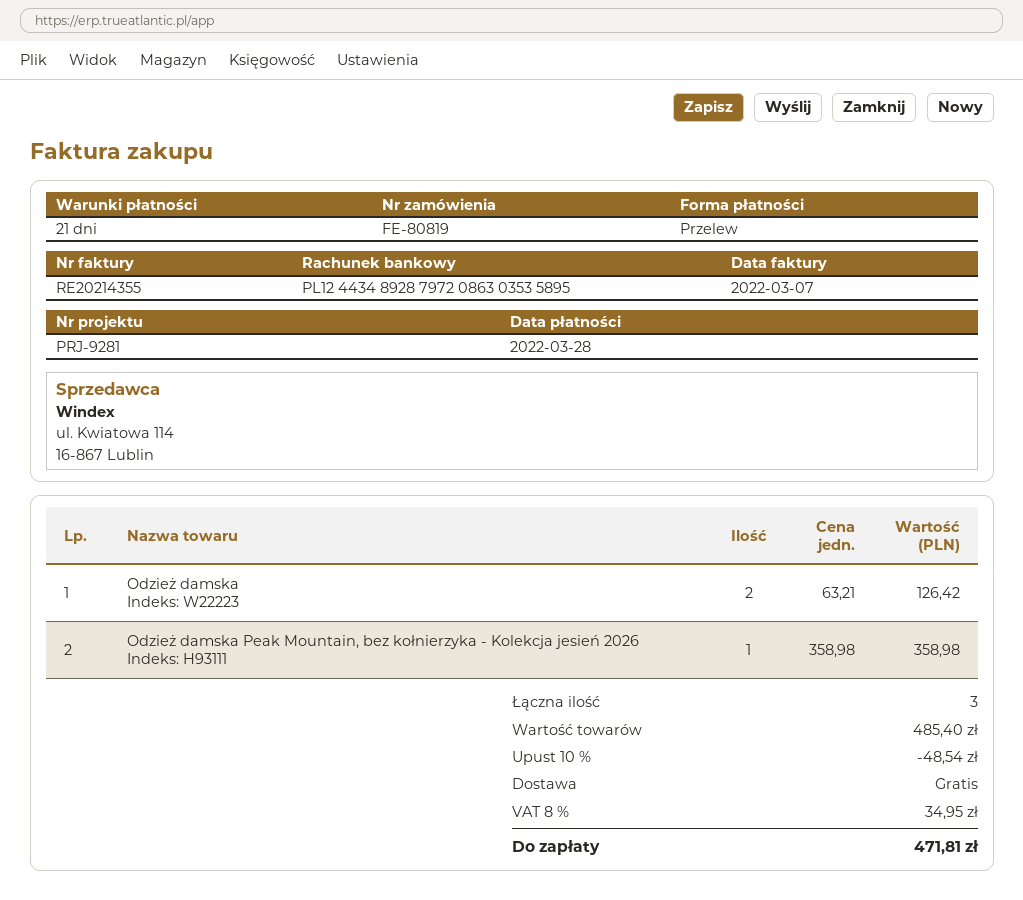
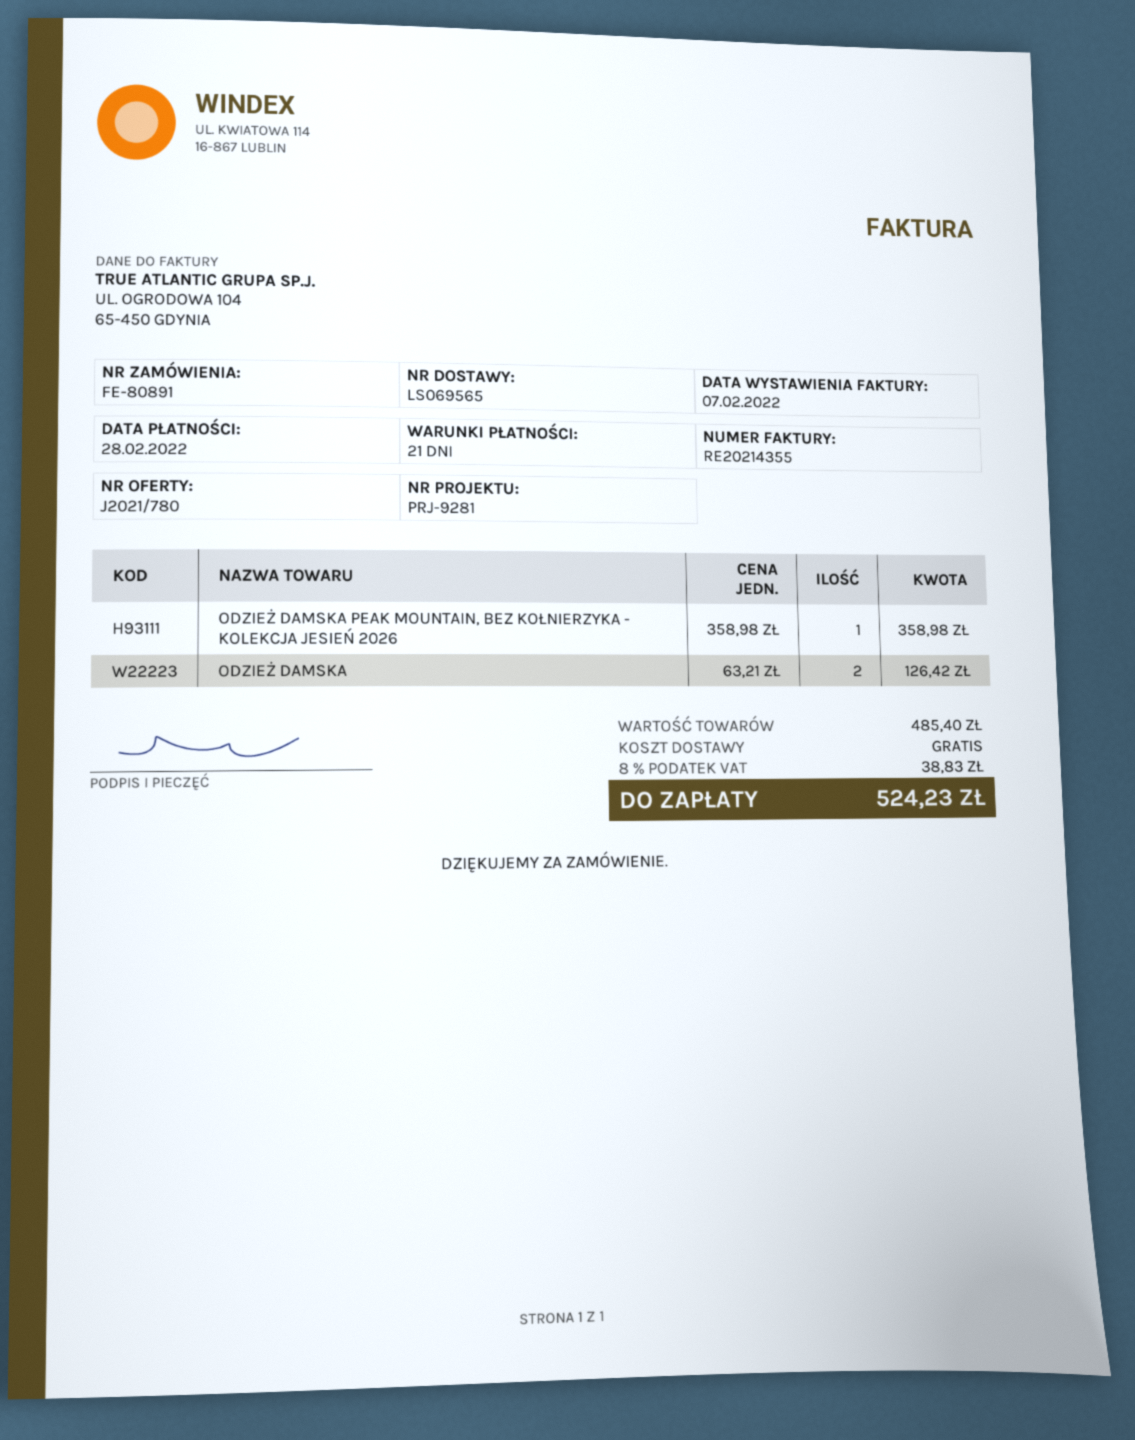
order number: FE-80819 -> FE-80891
invoice date: 2022-03-07 -> 2022-02-07
due date: 2022-03-28 -> 2022-02-28
discount: 10% = 48.54 -> none
tax: 8% = 34.95 -> 8% = 38.83
total: 471.81 -> 524.23

